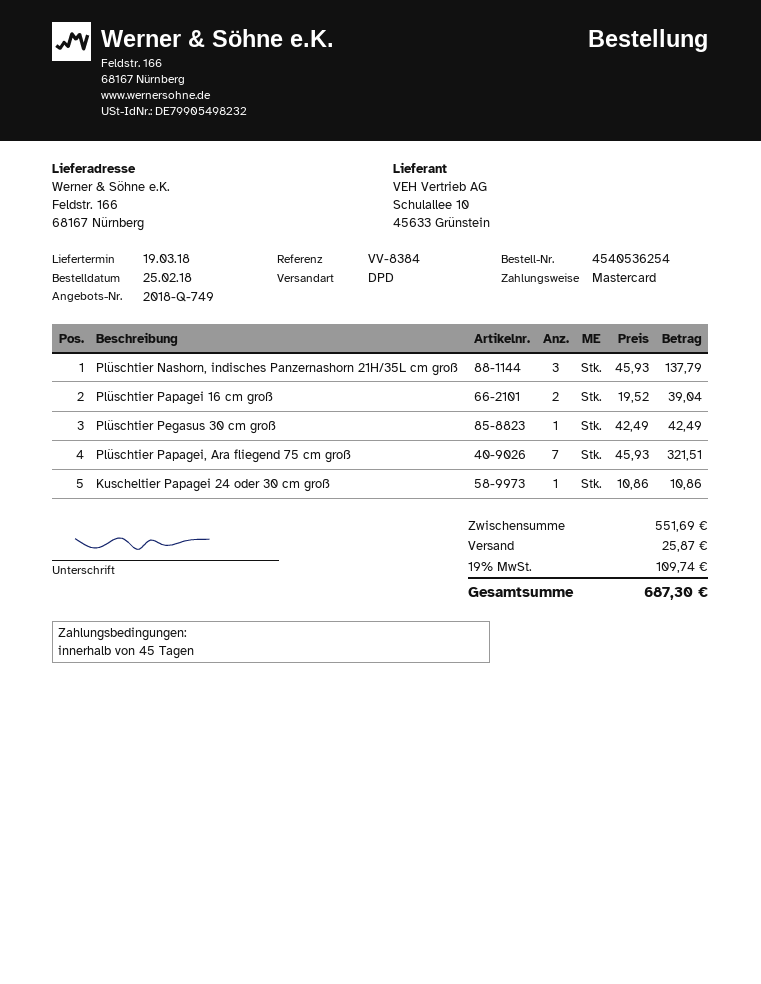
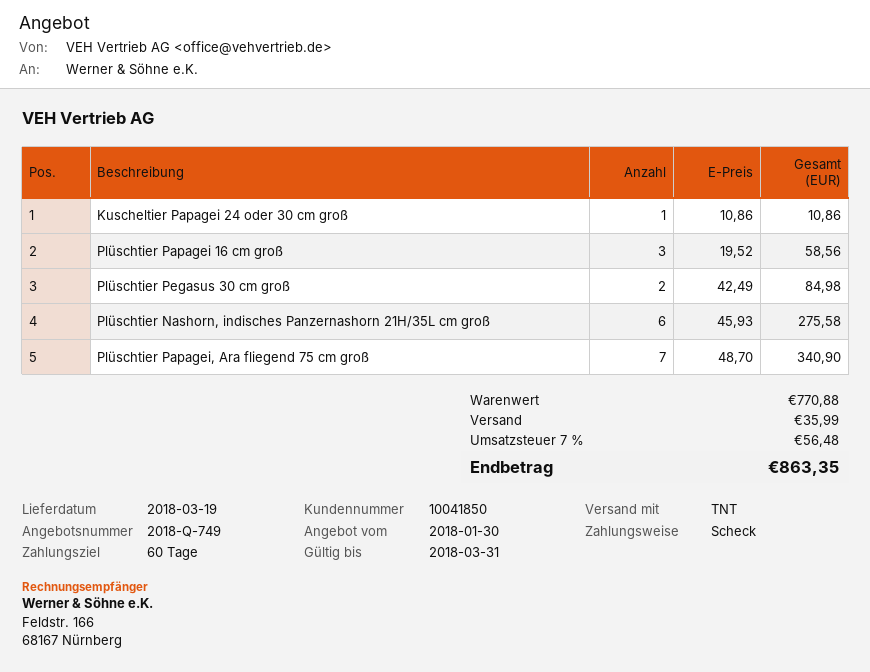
payment terms: 45 days -> 60 days
payment method: Mastercard -> cheque
shipping method: DPD -> TNT
Plüschtier Nashorn, indisches Panzernashorn 21H/35L cm groß: 3 x 45.93 = 137.79 -> 6 x 45.93 = 275.58
Plüschtier Papagei 16 cm groß: 2 x 19.52 = 39.04 -> 3 x 19.52 = 58.56
Plüschtier Pegasus 30 cm groß: 1 x 42.49 = 42.49 -> 2 x 42.49 = 84.98
Plüschtier Papagei, Ara fliegend 75 cm groß: 7 x 45.93 = 321.51 -> 7 x 48.70 = 340.90
subtotal: 551.69 -> 770.88
shipping: 25.87 -> 35.99
tax: 19% = 109.74 -> 7% = 56.48
total: 687.30 -> 863.35

